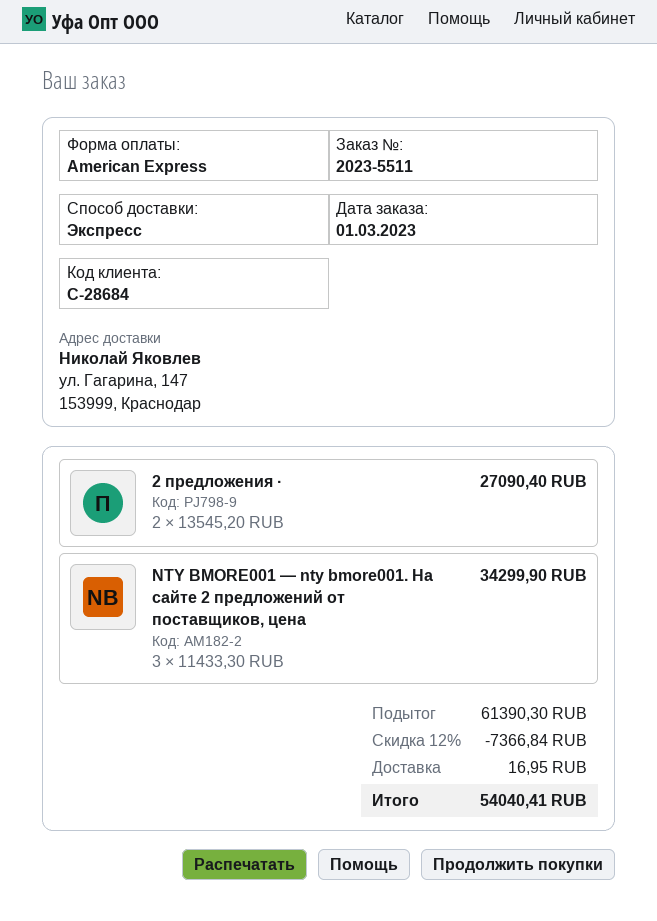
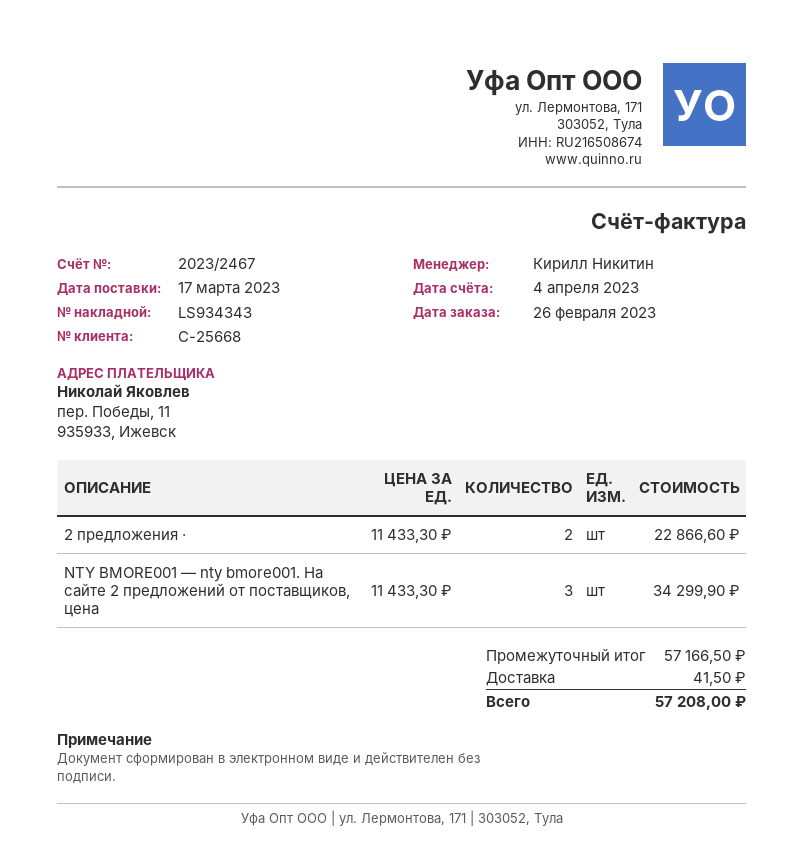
order date: 2023-03-01 -> 2023-02-26
customer number: C-28684 -> C-25668
2 предложения ·: 2 x 13545.20 = 27090.40 -> 2 x 11433.30 = 22866.60
subtotal: 61390.30 -> 57166.50
discount: 12% = 7366.84 -> none
shipping: 16.95 -> 41.50
total: 54040.41 -> 57208.00

